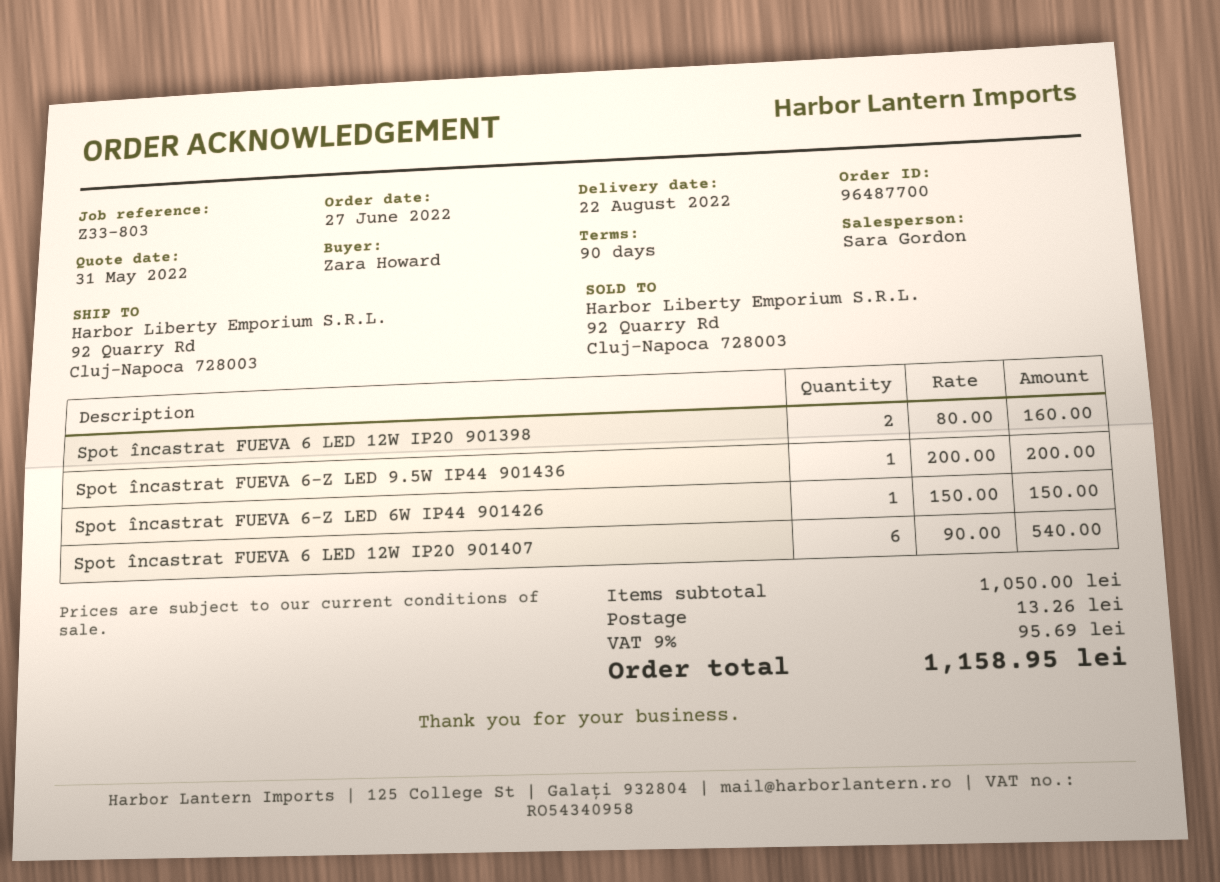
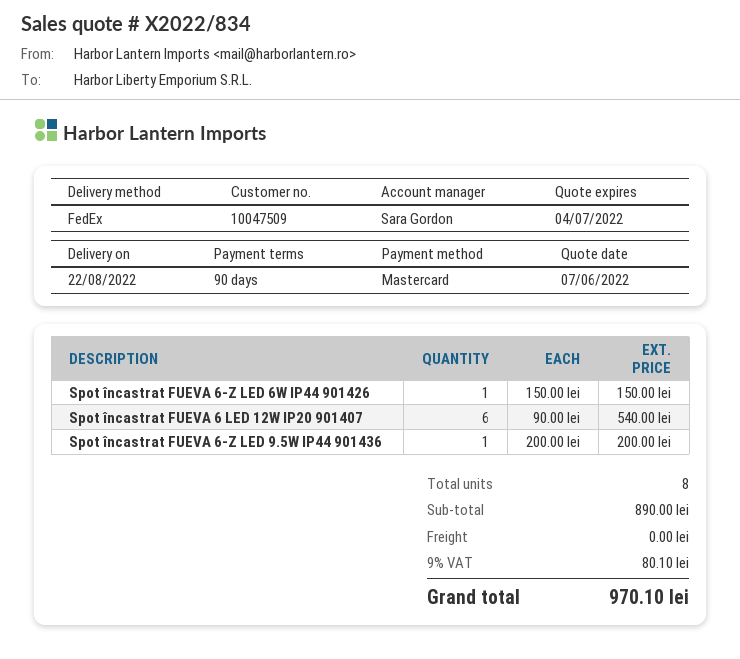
quote date: 2022-05-31 -> 2022-06-07
Spot încastrat FUEVA 6 LED 12W IP20 901398: 2 x 80.00 = 160.00 -> none
subtotal: 1050.00 -> 890.00
shipping: 13.26 -> 0.00
tax: 9% = 95.69 -> 9% = 80.10
total: 1158.95 -> 970.10

